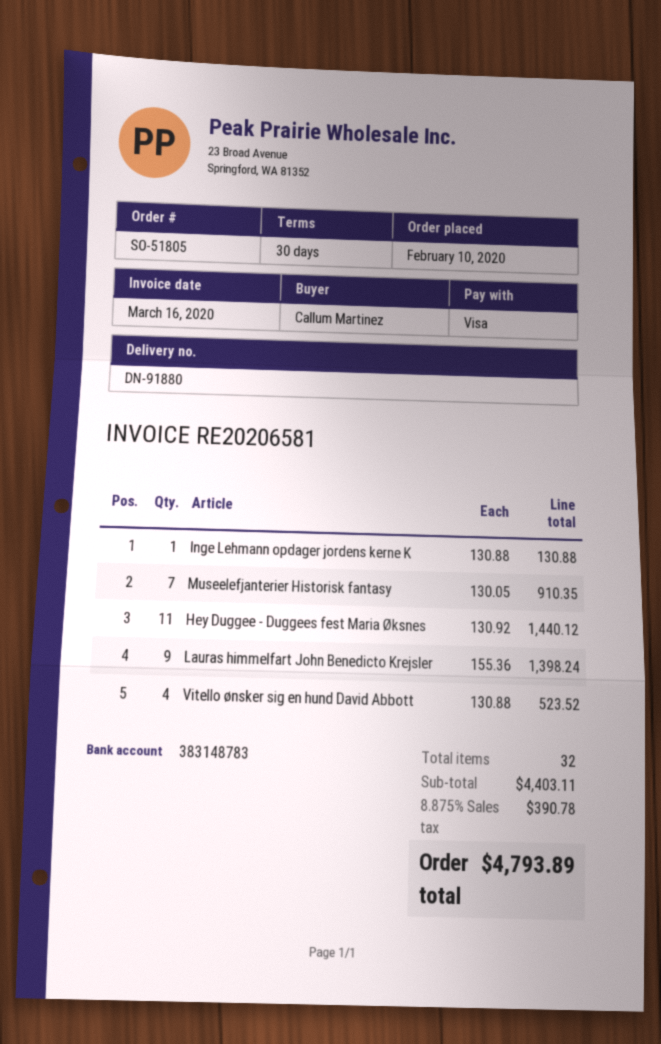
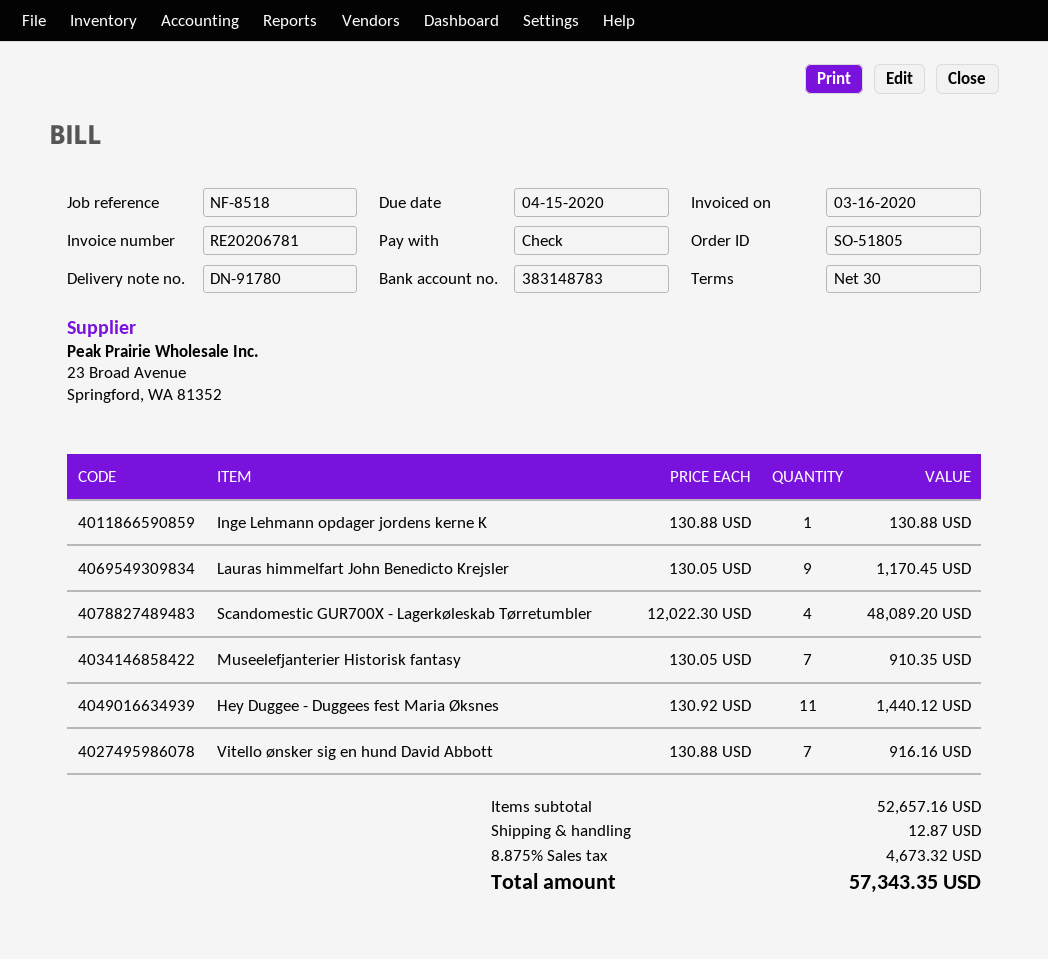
delivery note number: DN-91880 -> DN-91780
invoice number: RE20206581 -> RE20206781
payment method: Visa -> cheque
Lauras himmelfart John Benedicto Krejsler: 9 x 155.36 = 1398.24 -> 9 x 130.05 = 1170.45
Vitello ønsker sig en hund David Abbott: 4 x 130.88 = 523.52 -> 7 x 130.88 = 916.16
Scandomestic GUR700X - Lagerkøleskab Tørretumbler: none -> 4 x 12022.30 = 48089.20
subtotal: 4403.11 -> 52657.16
shipping: none -> 12.87
tax: 8.875% = 390.78 -> 8.875% = 4673.32
total: 4793.89 -> 57343.35

